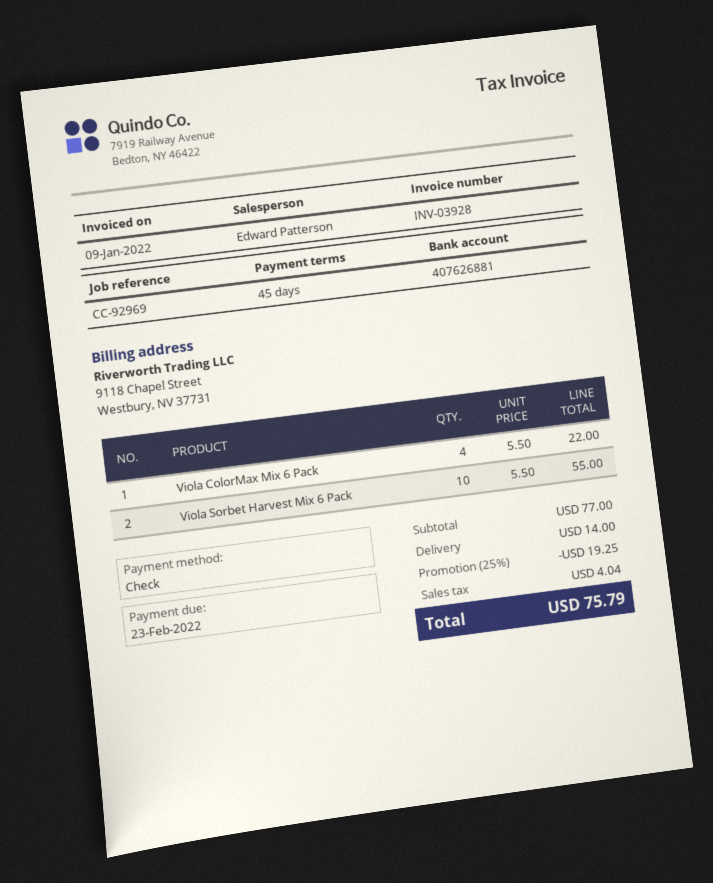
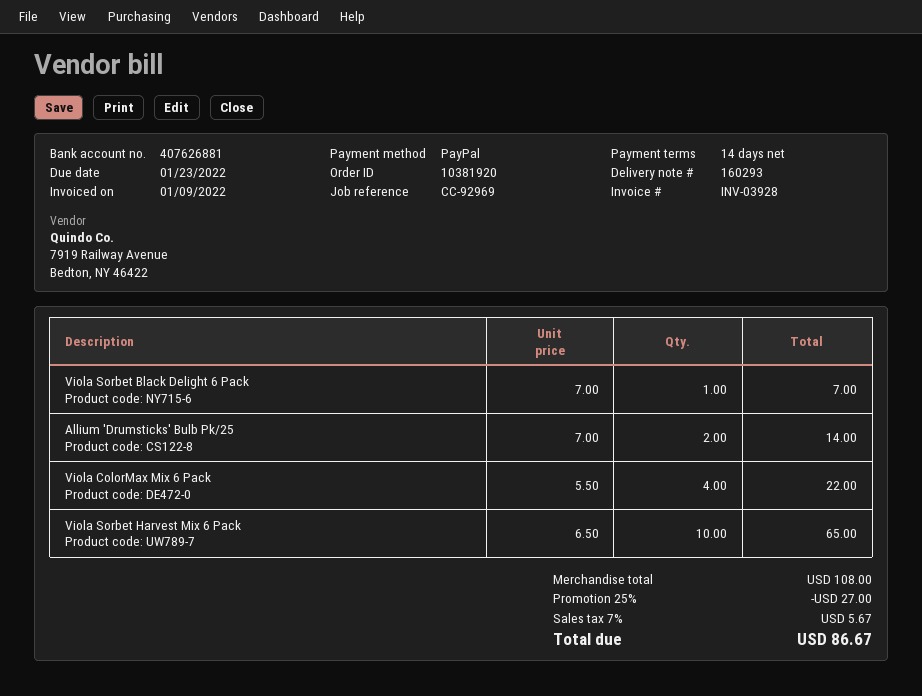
payment terms: 45 days -> 14 days
due date: 2022-02-23 -> 2022-01-23
payment method: cheque -> PayPal
Viola Sorbet Harvest Mix 6 Pack: 10 x 5.50 = 55.00 -> 10 x 6.50 = 65.00
Viola Sorbet Black Delight 6 Pack: none -> 1 x 7.00 = 7.00
Allium 'Drumsticks' Bulb Pk/25: none -> 2 x 7.00 = 14.00
subtotal: 77.00 -> 108.00
discount: 25% = 19.25 -> 25% = 27.00
shipping: 14.00 -> none
tax: 4.04 -> 5.67
total: 75.79 -> 86.67

